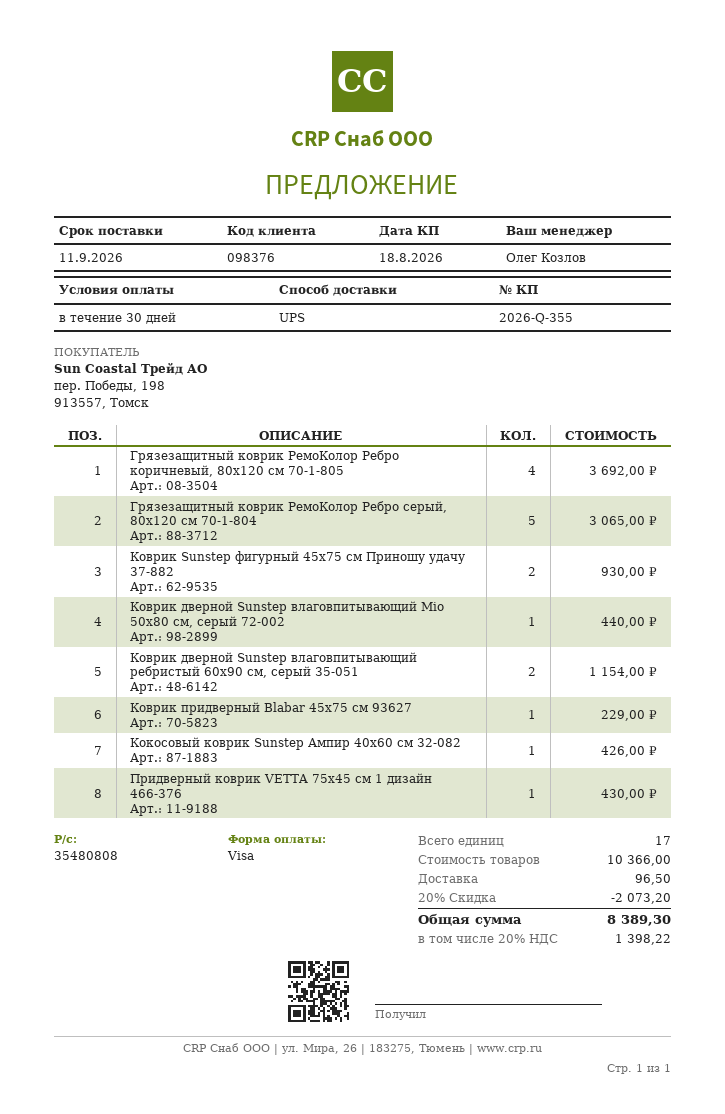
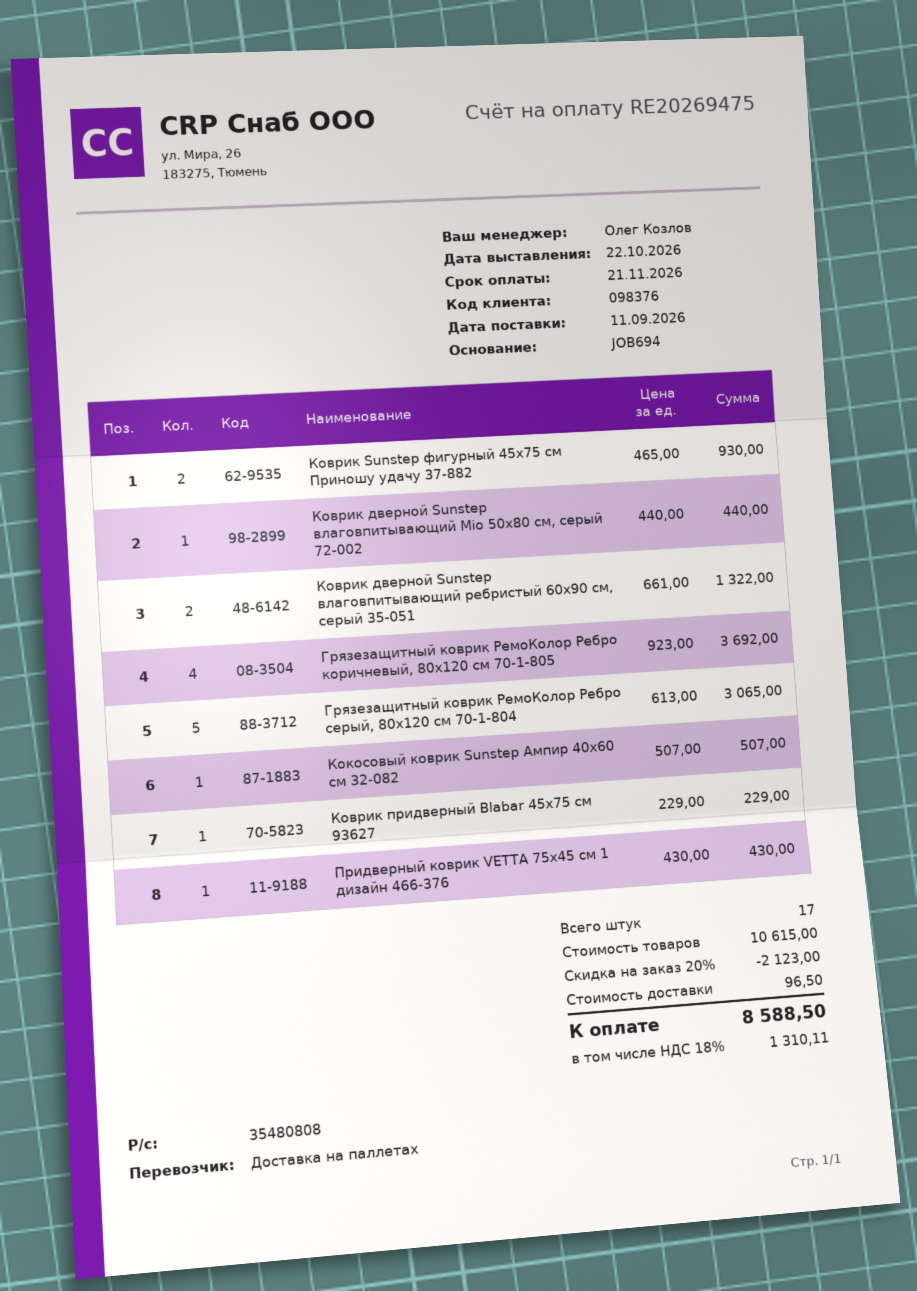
shipping method: UPS -> pallet freight
Коврик дверной Sunstep влаговпитывающий ребристый 60х90 см, серый 35-051: 2 for 1154.00 -> 2 for 1322.00
Кокосовый коврик Sunstep Ампир 40x60 см 32-082: 1 for 426.00 -> 1 for 507.00
subtotal: 10366.00 -> 10615.00
discount: 20% = 2073.20 -> 20% = 2123.00
tax: 20% = 1398.22 -> 18% = 1310.11
total: 8389.30 -> 8588.50

